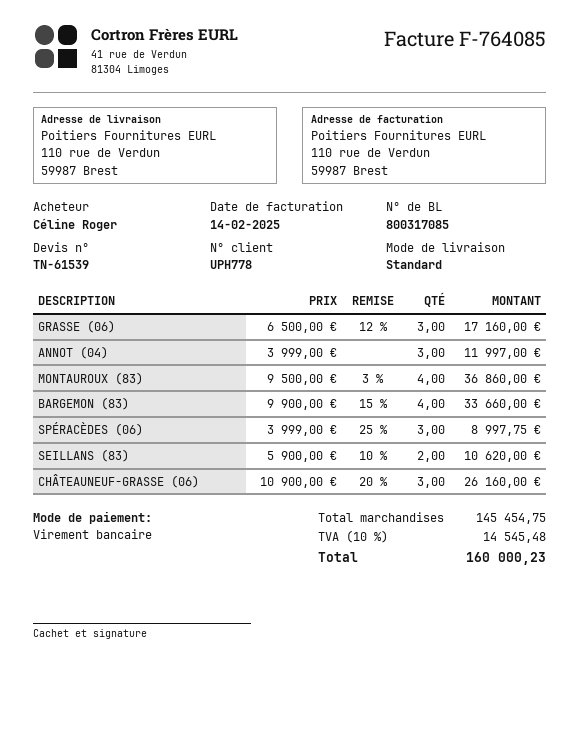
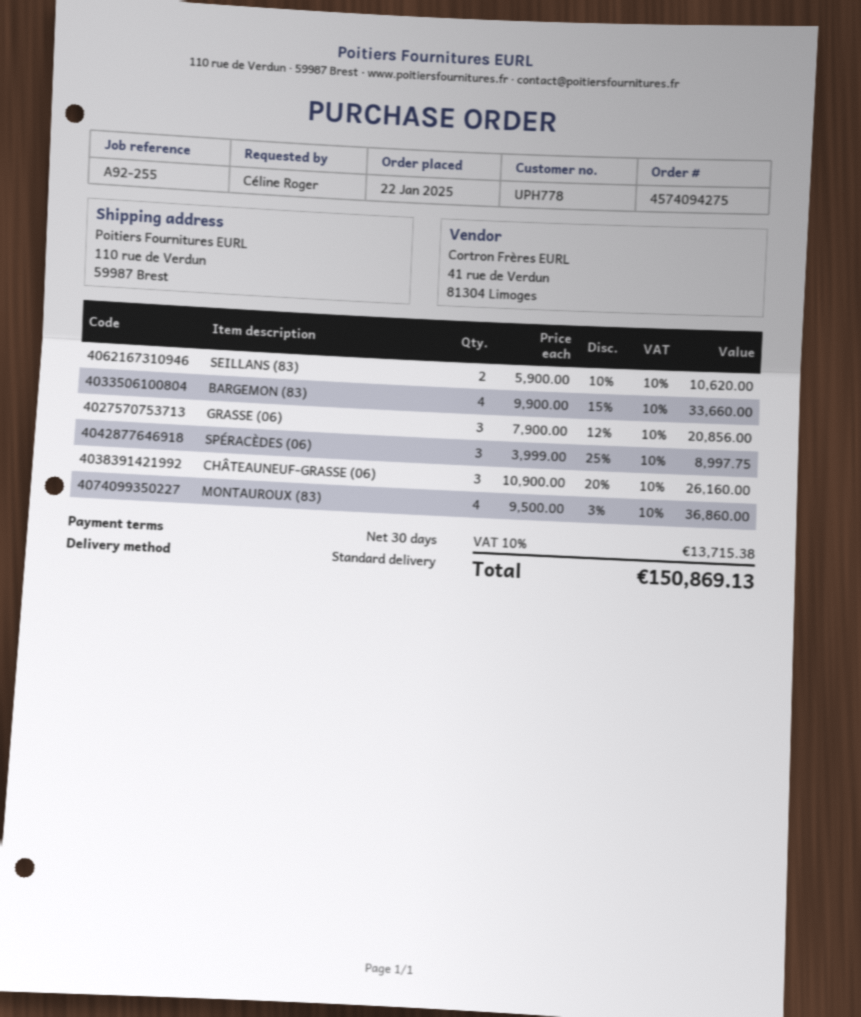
GRASSE (06): 3 x 6500.00 - 12% = 17160.00 -> 3 x 7900.00 - 12% = 20856.00
ANNOT (04): 3 x 3999.00 = 11997.00 -> none
tax: 10% = 14545.48 -> 10% = 13715.38
total: 160000.23 -> 150869.13

